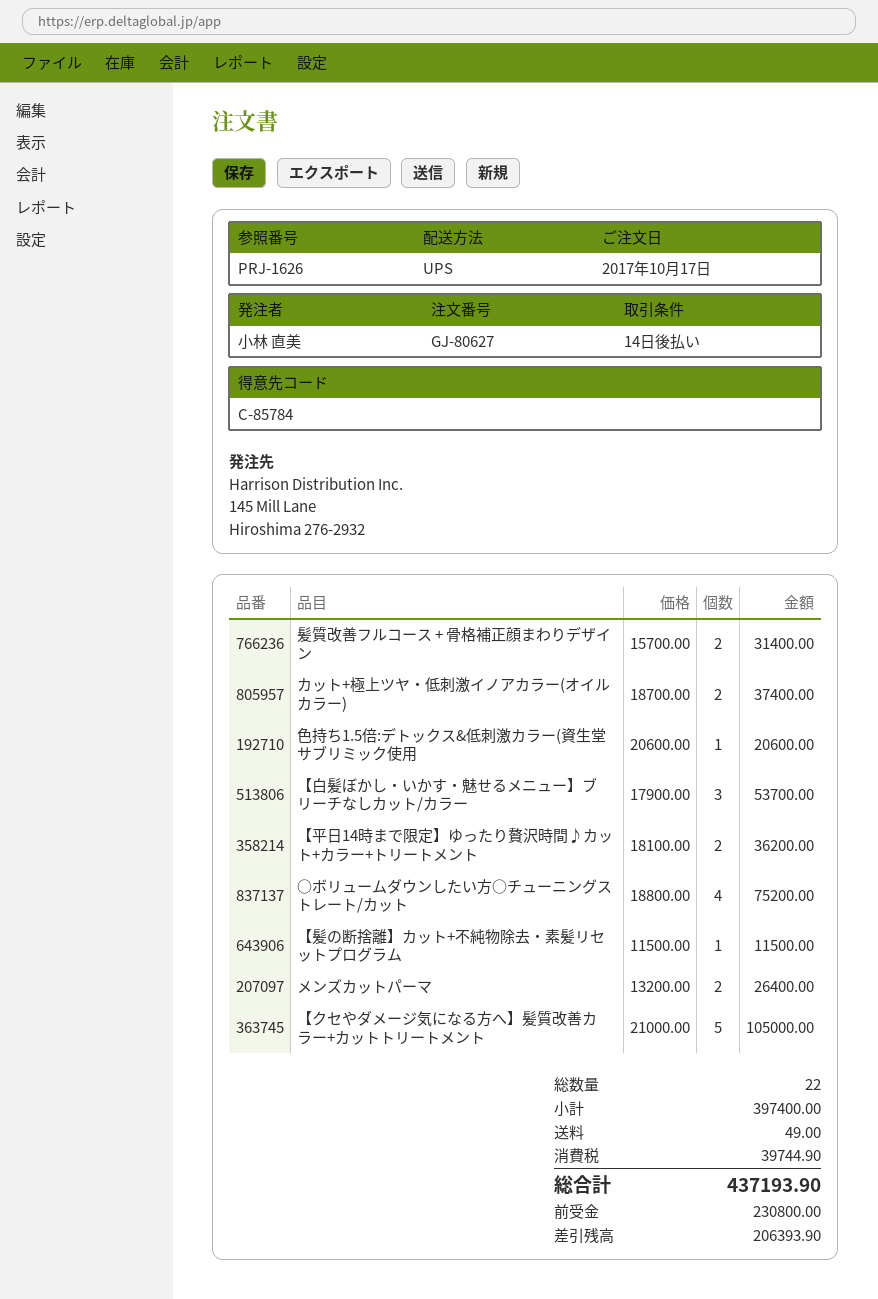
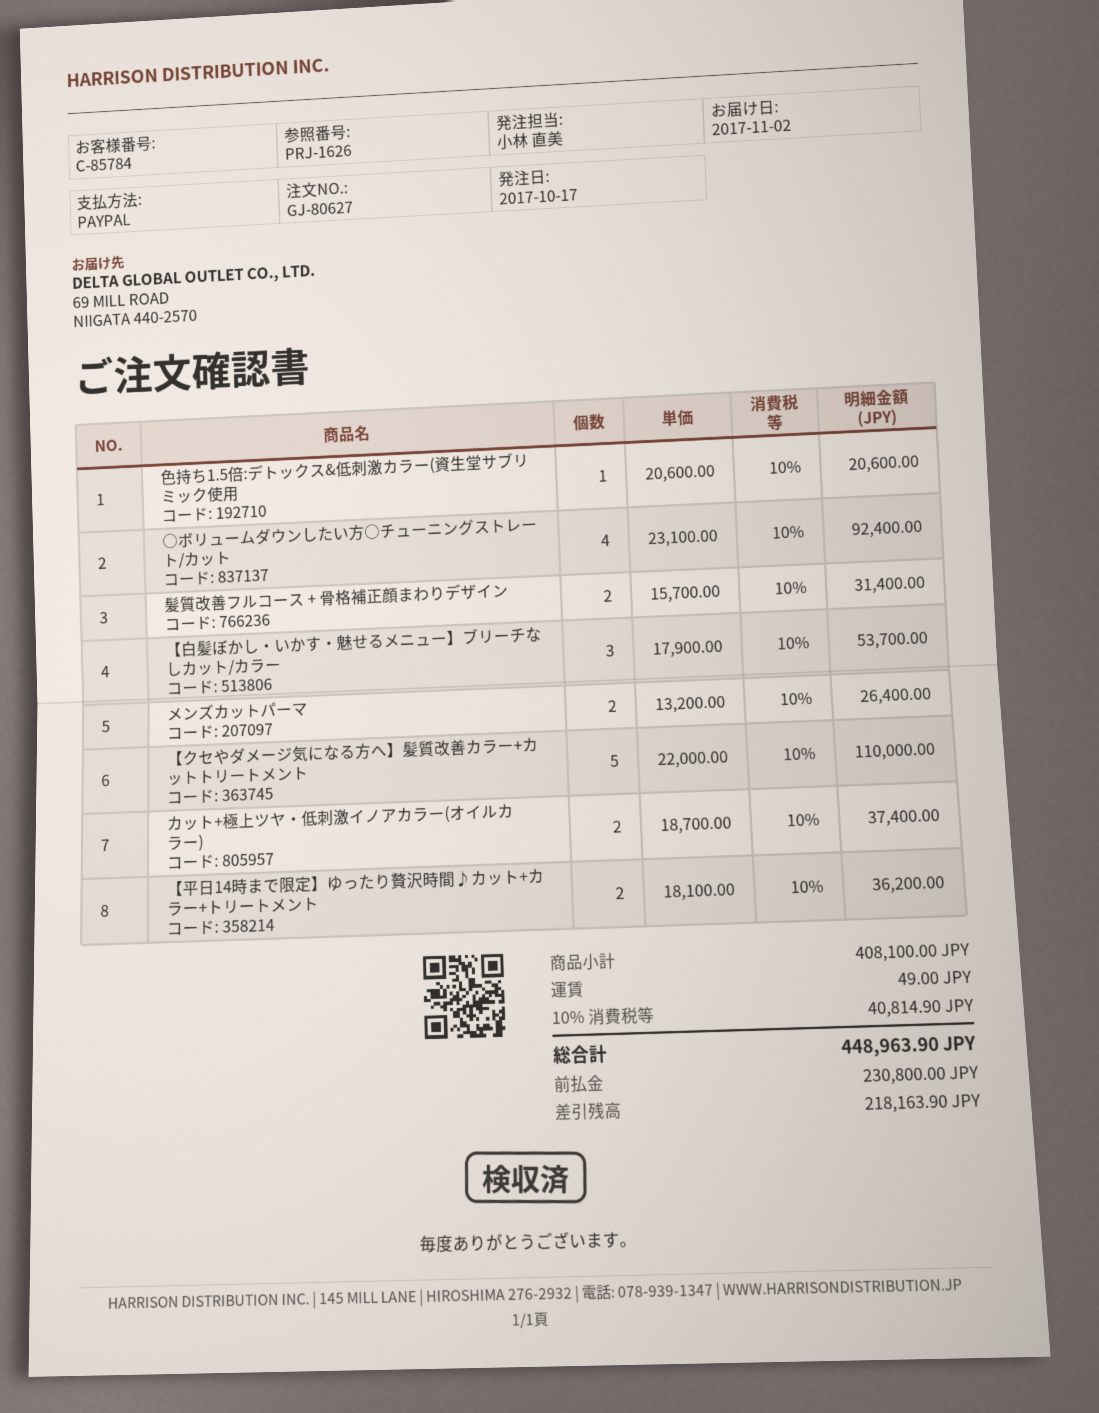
○ボリュームダウンしたい方○チューニングストレート/カット: 4 x 18800.00 = 75200.00 -> 4 x 23100.00 = 92400.00
【髪の断捨離】カット+不純物除去・素髪リセットプログラム: 1 x 11500.00 = 11500.00 -> none
【クセやダメージ気になる方へ】髪質改善カラー+カットトリートメント: 5 x 21000.00 = 105000.00 -> 5 x 22000.00 = 110000.00
subtotal: 397400.00 -> 408100.00
tax: 39744.90 -> 40814.90
total: 437193.90 -> 448963.90
balance: 206393.90 -> 218163.90

